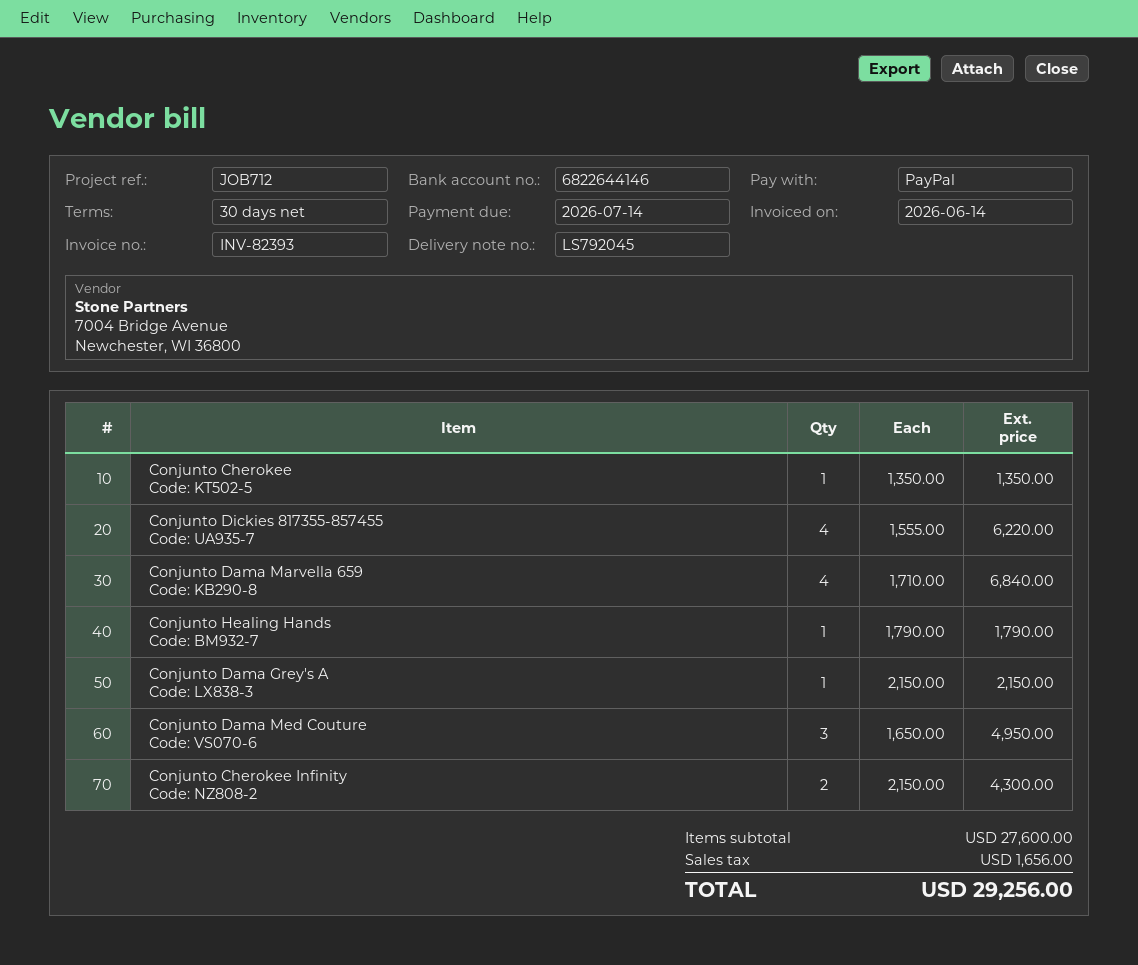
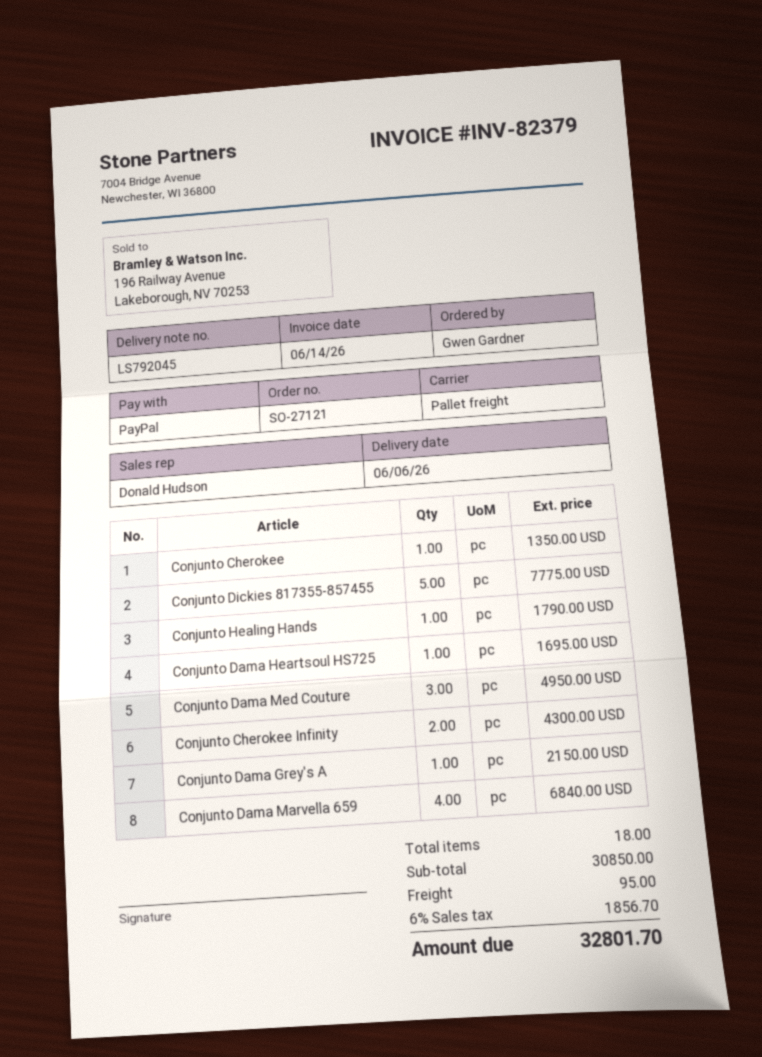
invoice number: INV-82393 -> INV-82379
Conjunto Dickies 817355-857455: 4 for 6220.00 -> 5 for 7775.00
Conjunto Dama Heartsoul HS725: none -> 1 for 1695.00
subtotal: 27600.00 -> 30850.00
shipping: none -> 95.00
tax: 1656.00 -> 1856.70
total: 29256.00 -> 32801.70

